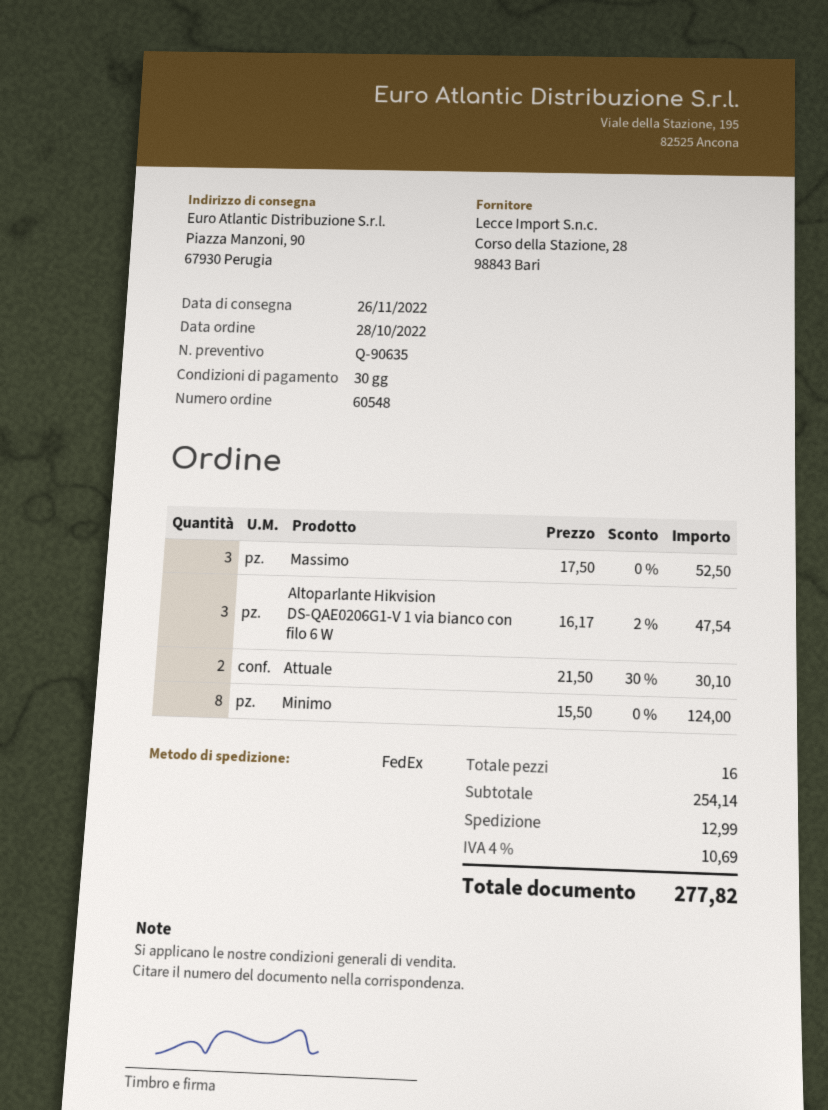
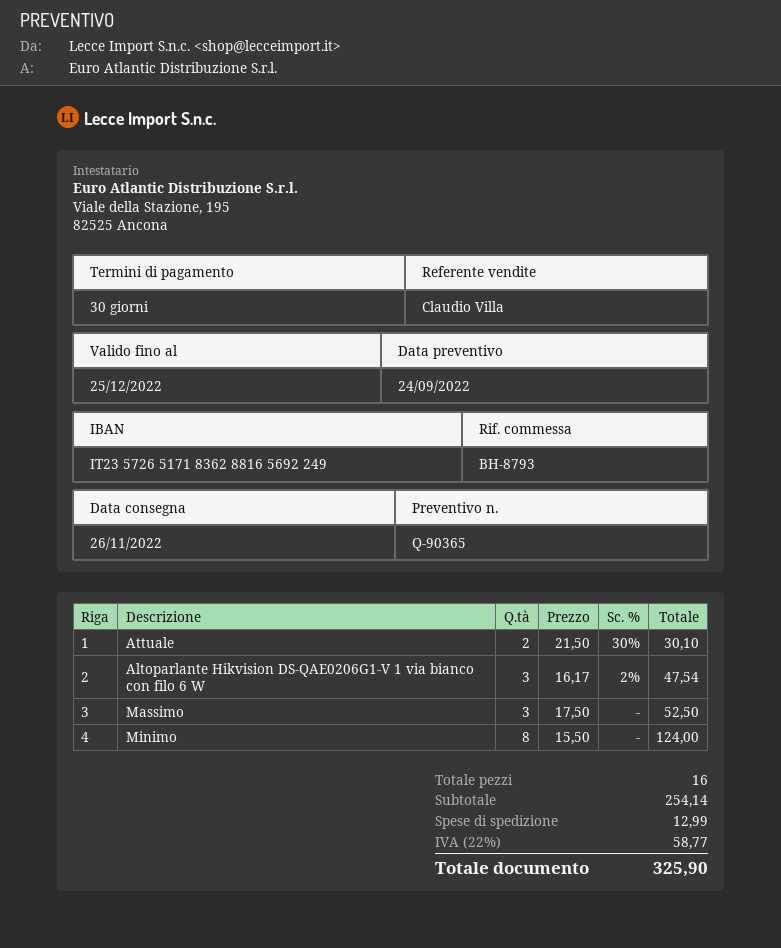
quote number: Q-90635 -> Q-90365
tax: 4% = 10.69 -> 22% = 58.77
total: 277.82 -> 325.90

